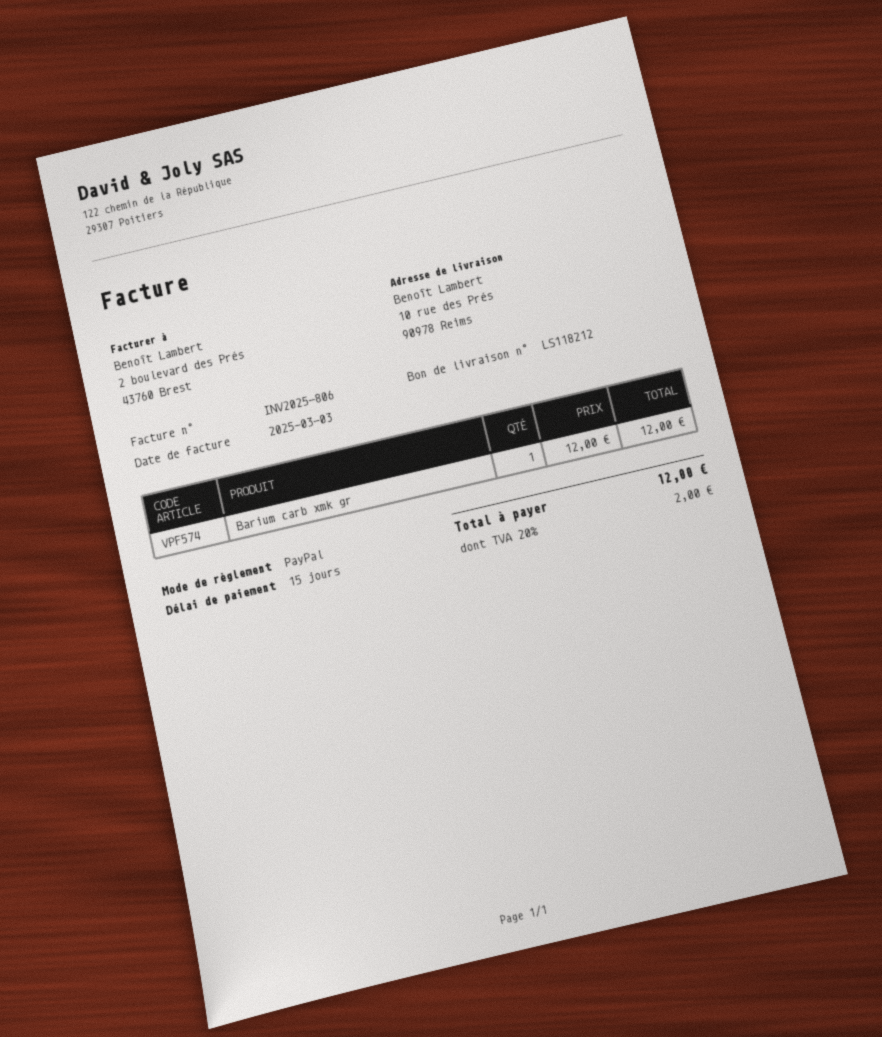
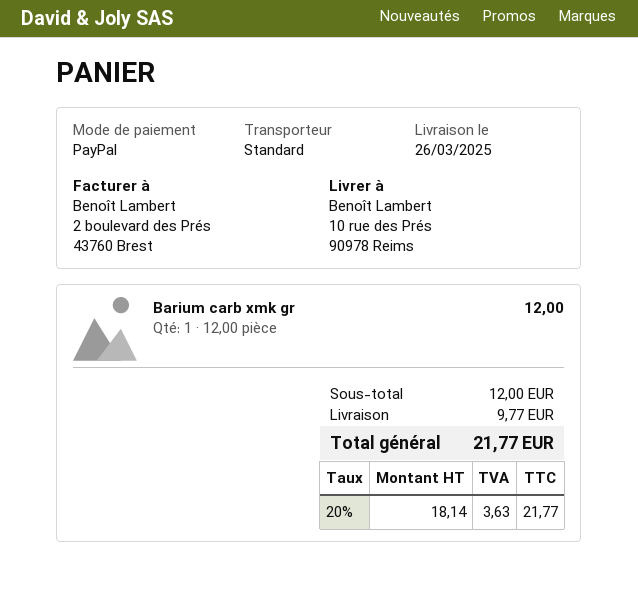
shipping: none -> 9.77
tax: 20% = 2.00 -> 20% = 3.63
total: 12.00 -> 21.77

